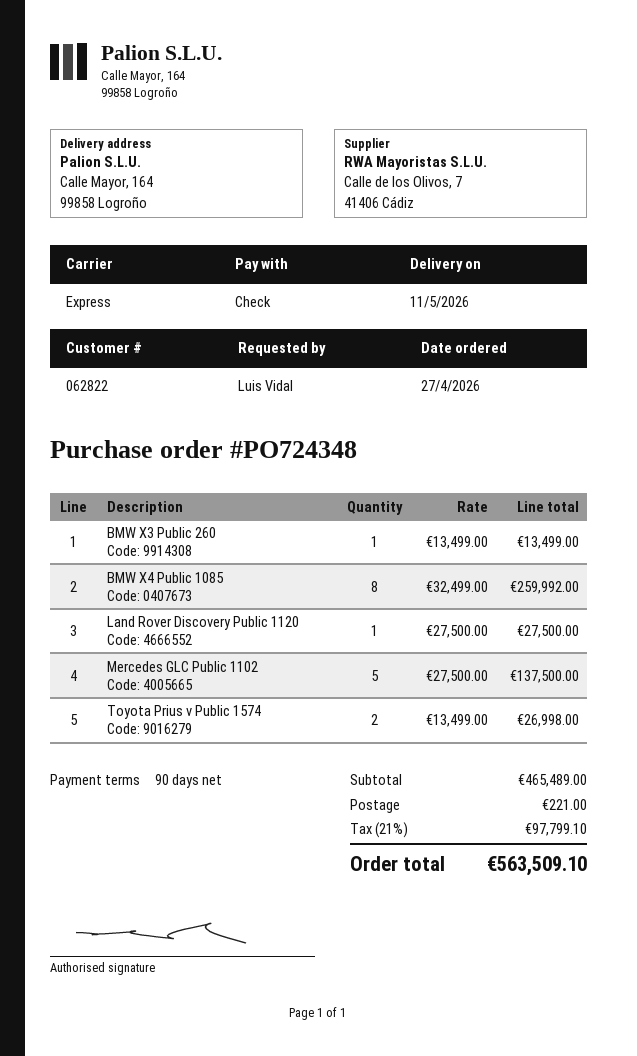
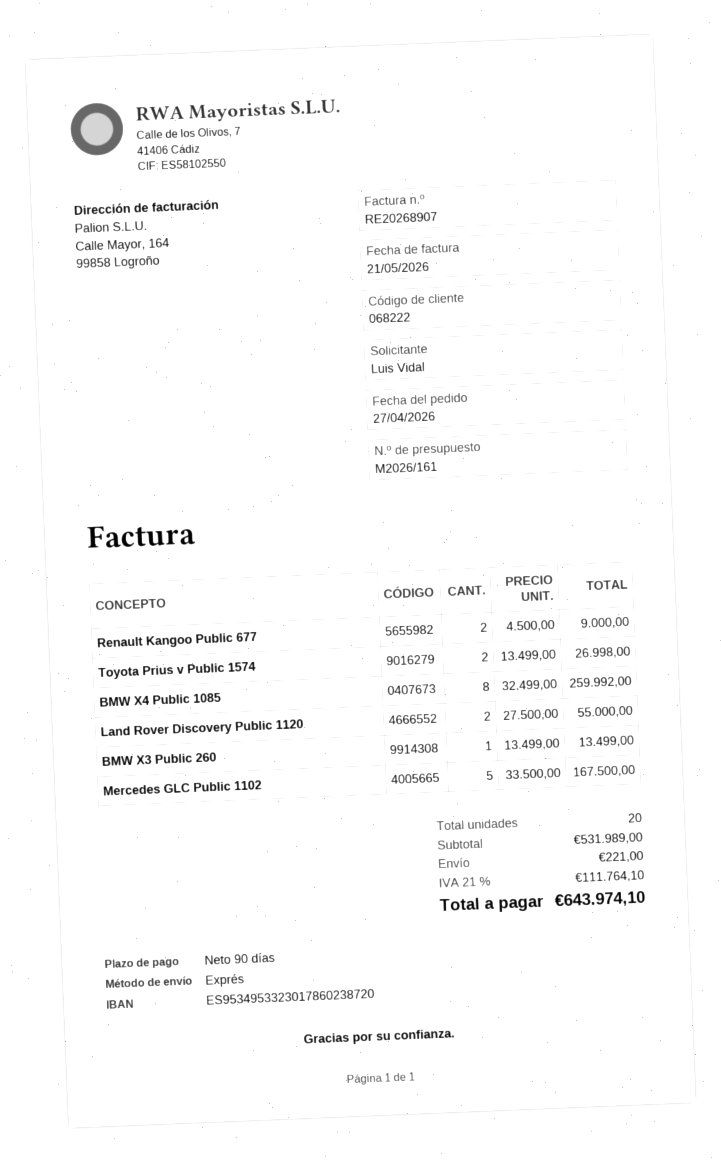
customer number: 062822 -> 068222
Land Rover Discovery Public 1120: 1 x 27500.00 = 27500.00 -> 2 x 27500.00 = 55000.00
Mercedes GLC Public 1102: 5 x 27500.00 = 137500.00 -> 5 x 33500.00 = 167500.00
Renault Kangoo Public 677: none -> 2 x 4500.00 = 9000.00
subtotal: 465489.00 -> 531989.00
tax: 21% = 97799.10 -> 21% = 111764.10
total: 563509.10 -> 643974.10

